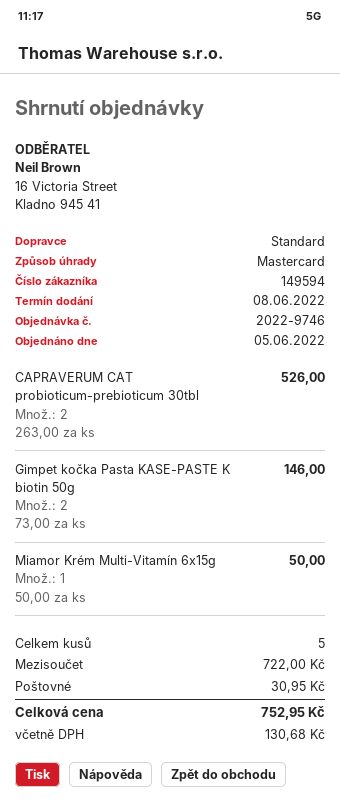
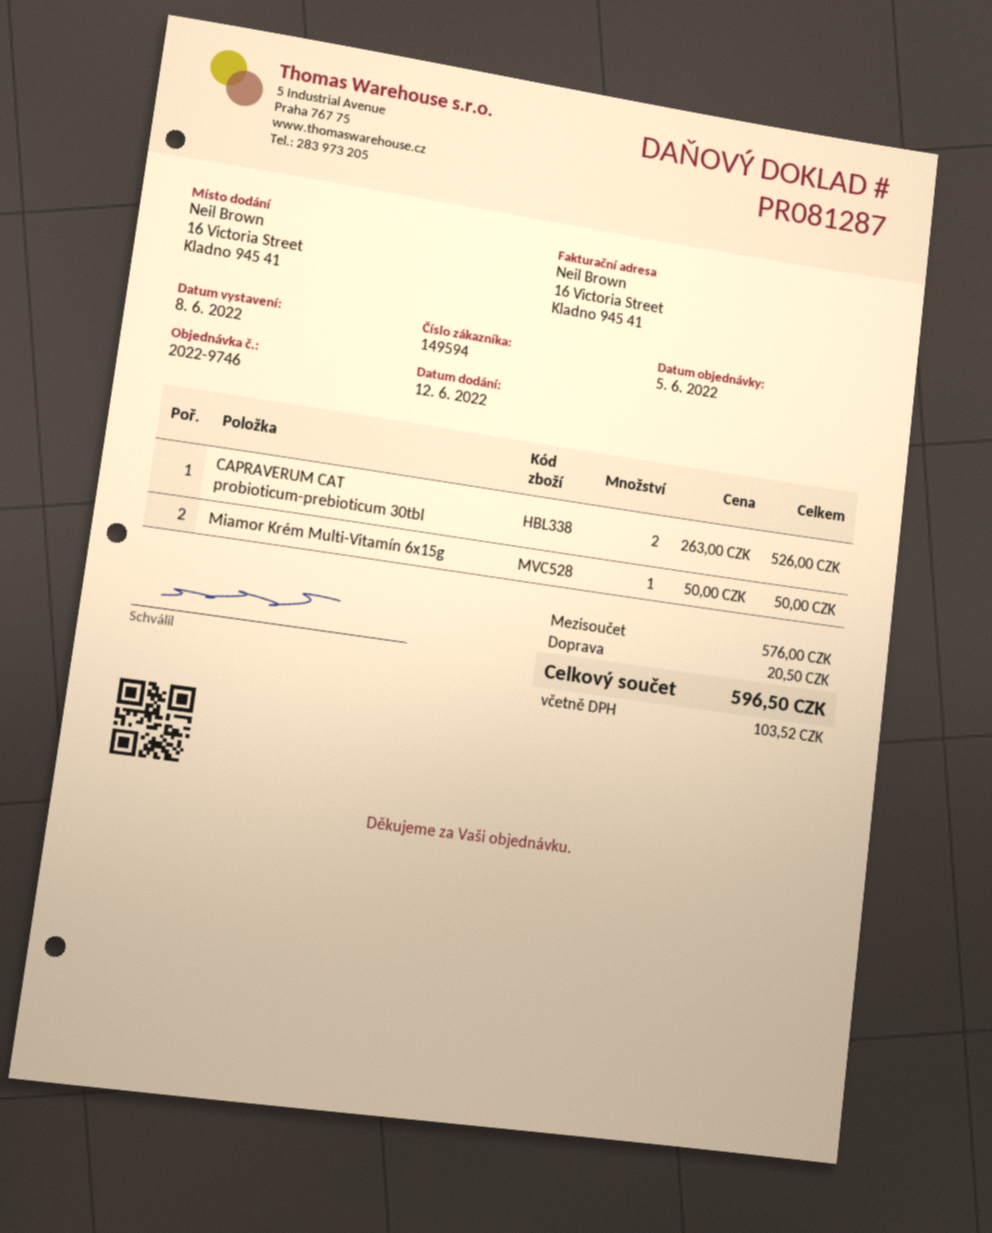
delivery date: 2022-06-08 -> 2022-06-12
Gimpet kočka Pasta KASE-PASTE K biotin 50g: 2 x 73.00 = 146.00 -> none
subtotal: 722.00 -> 576.00
shipping: 30.95 -> 20.50
tax: 130.68 -> 103.52
total: 752.95 -> 596.50

